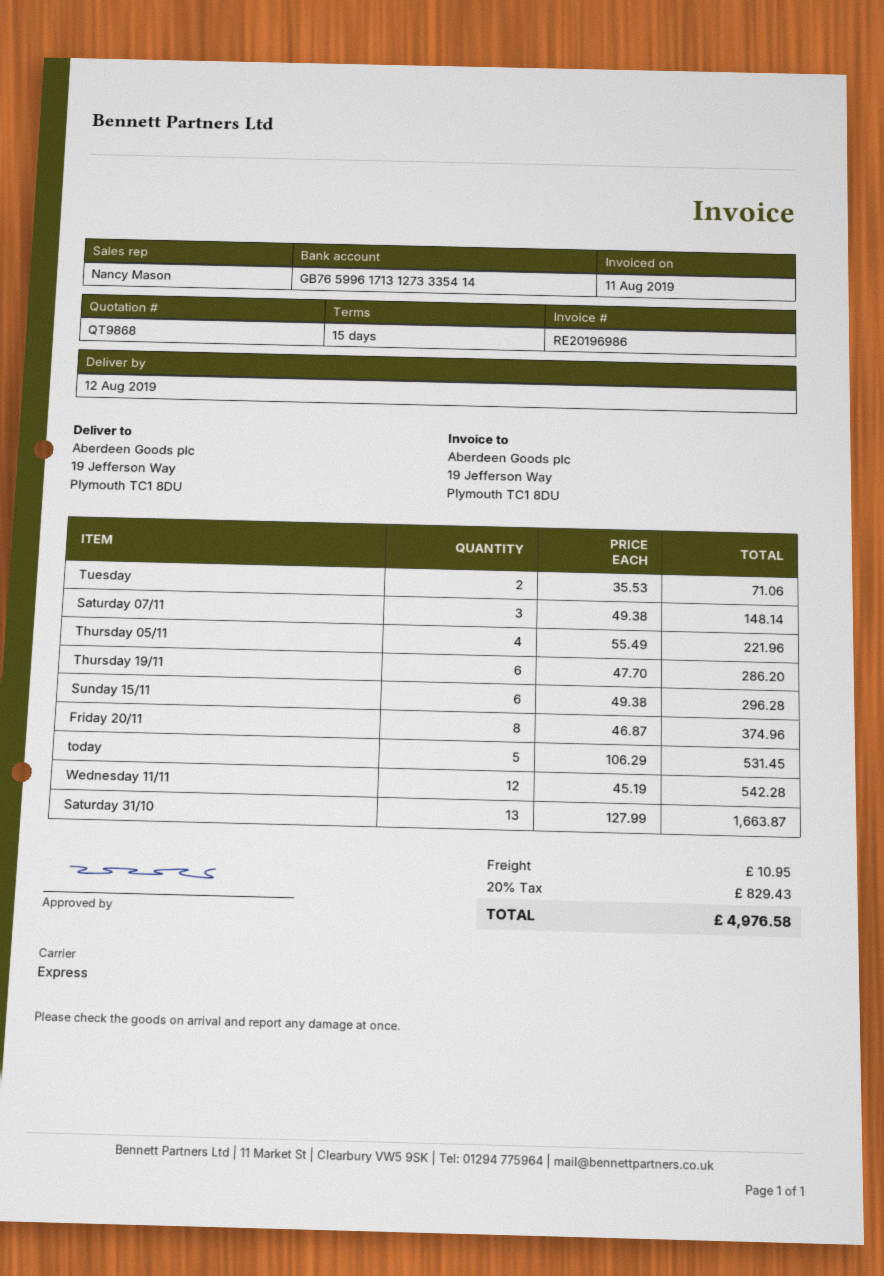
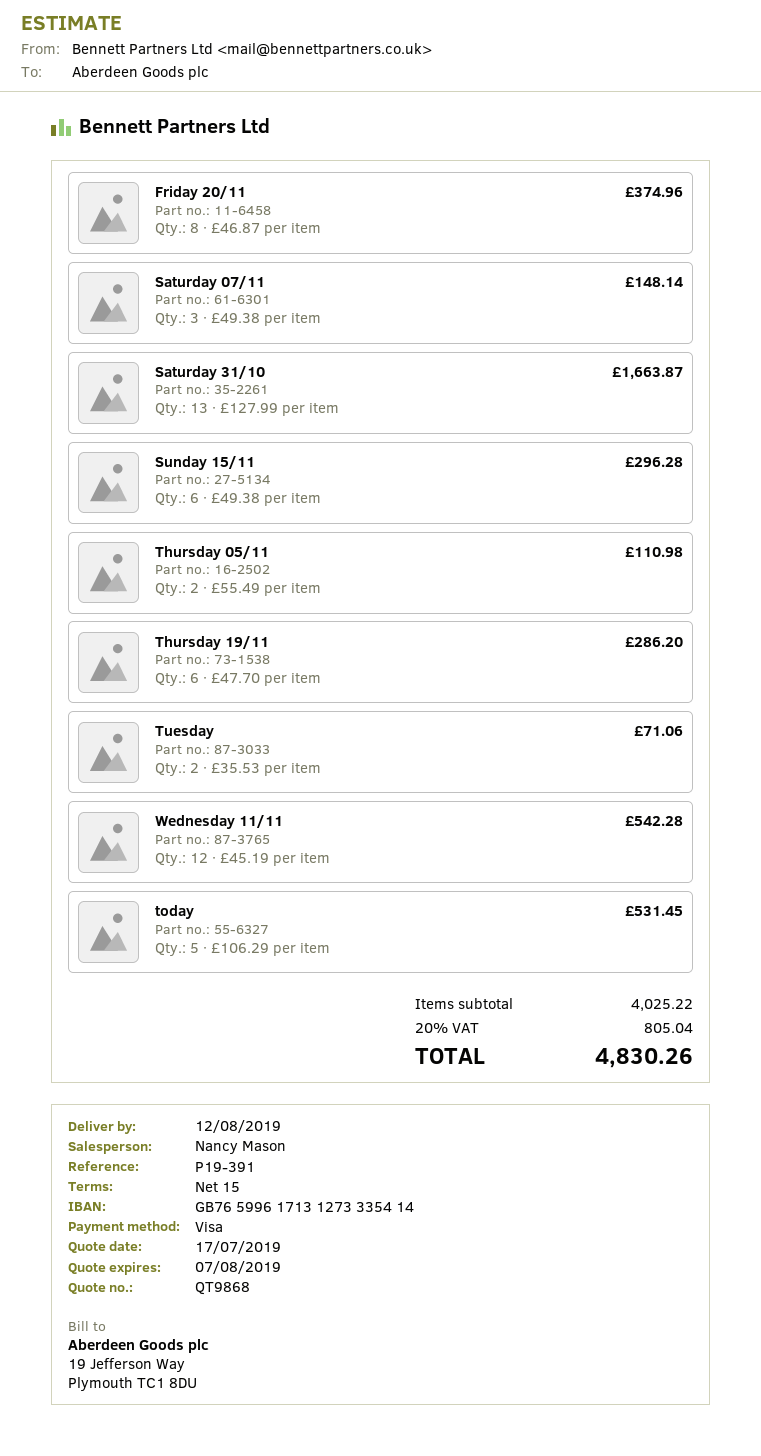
Thursday 05/11: 4 x 55.49 = 221.96 -> 2 x 55.49 = 110.98
shipping: 10.95 -> none
tax: 20% = 829.43 -> 20% = 805.04
total: 4976.58 -> 4830.26

